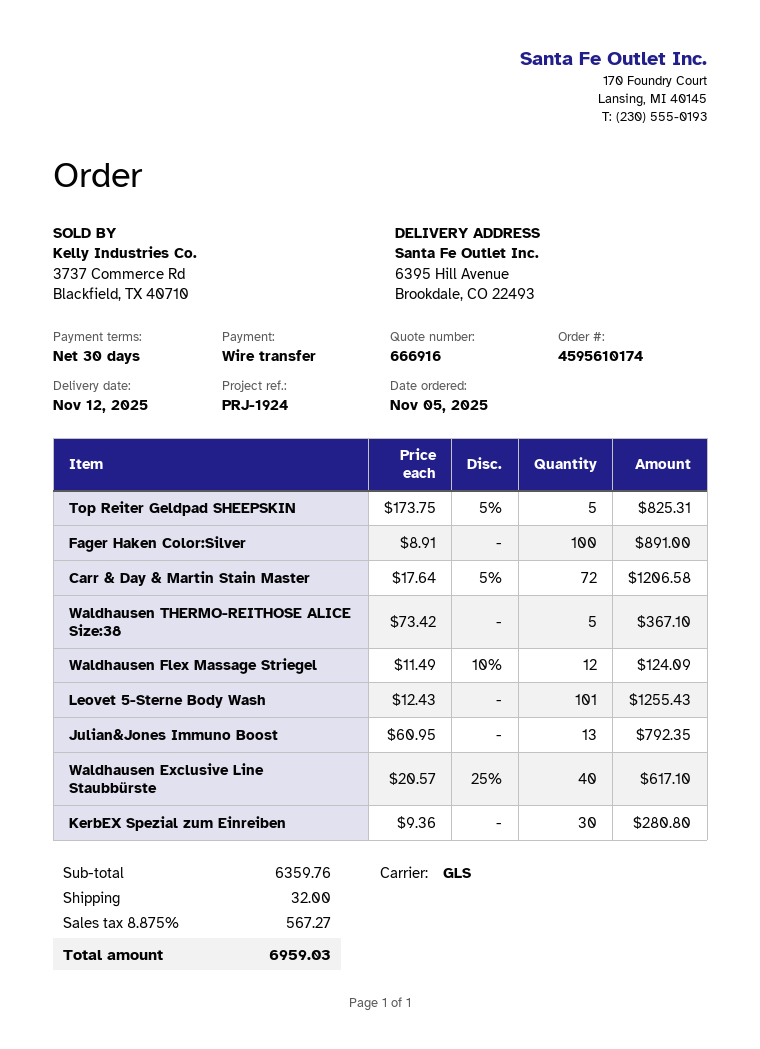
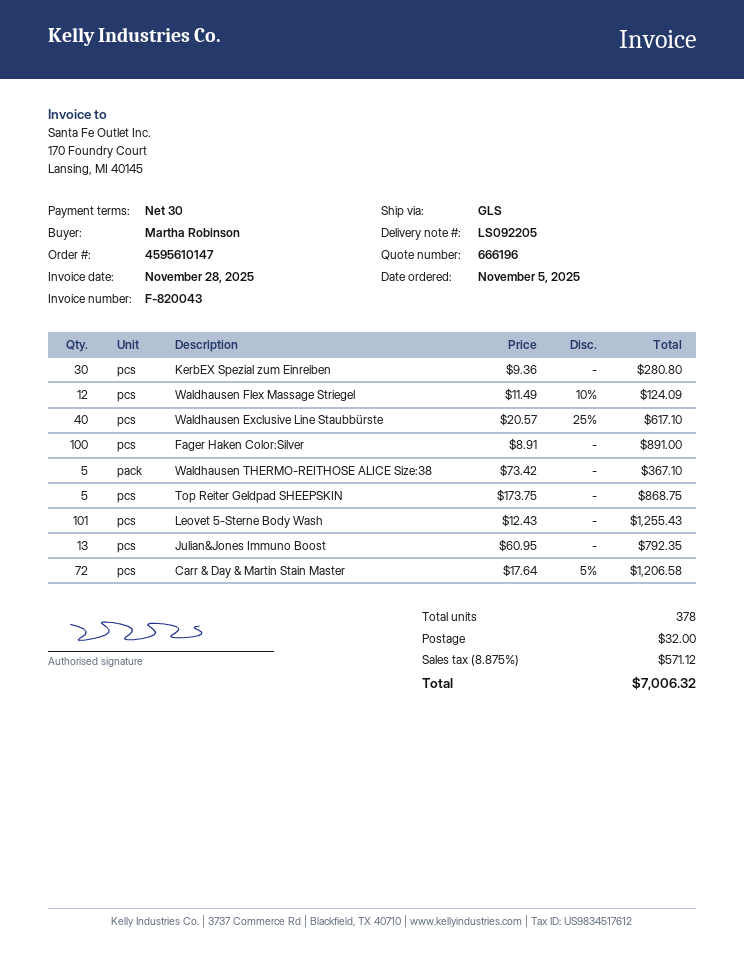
quote number: 666916 -> 666196
order number: 4595610174 -> 4595610147
Top Reiter Geldpad SHEEPSKIN: 5 x 173.75 - 5% = 825.31 -> 5 x 173.75 = 868.75
tax: 8.875% = 567.27 -> 8.875% = 571.12
total: 6959.03 -> 7006.32

